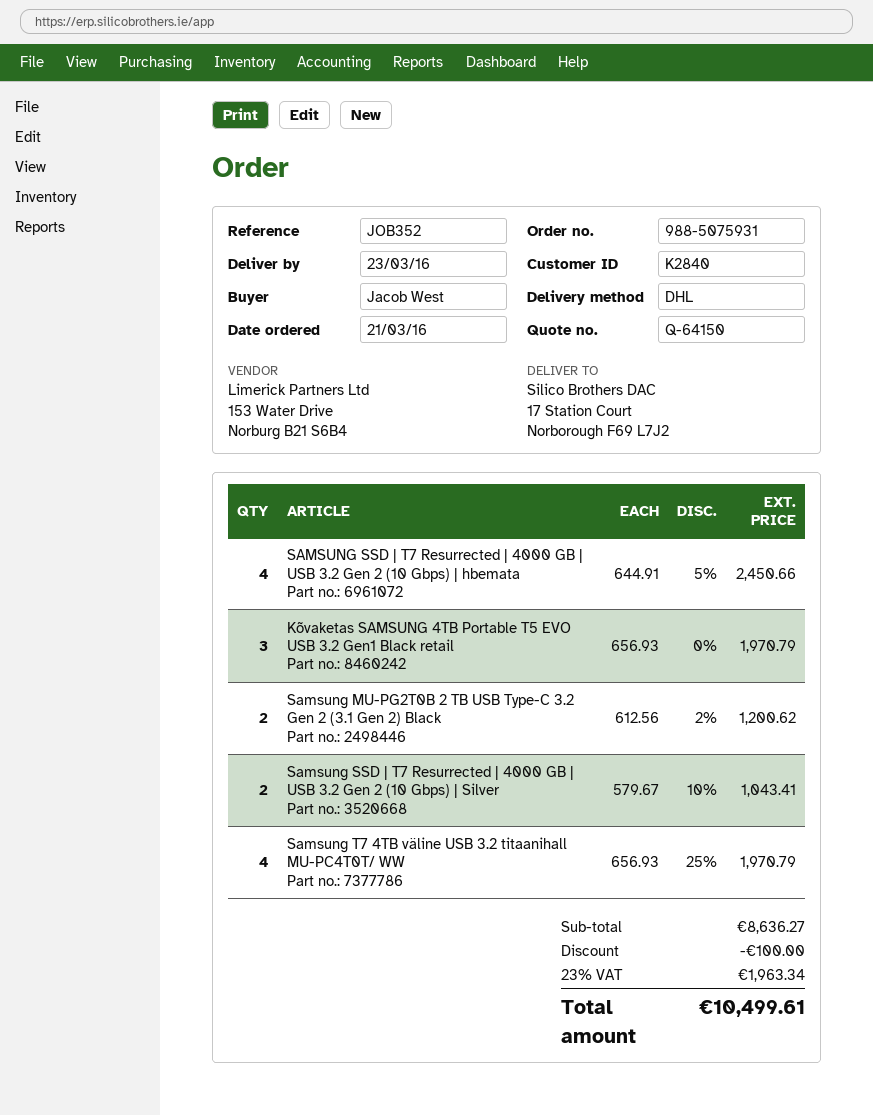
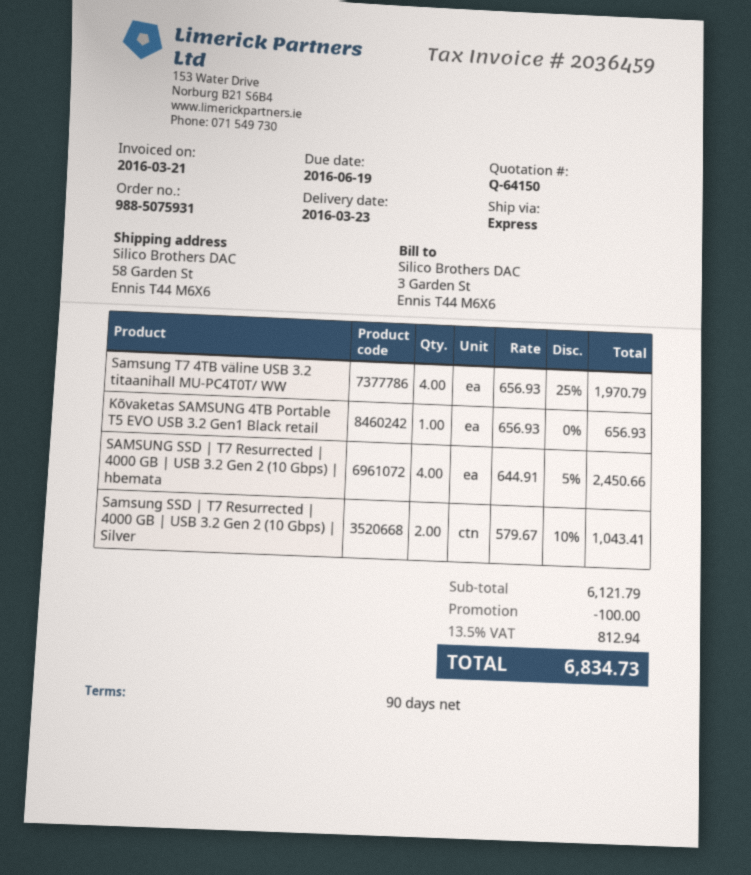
shipping method: DHL -> express
ship to: 17 Station Court, Norborough F69 L7J2 -> 58 Garden St, Ennis T44 M6X6
Kõvaketas SAMSUNG 4TB Portable T5 EVO USB 3.2 Gen1 Black retail: 3 x 656.93 = 1970.79 -> 1 x 656.93 = 656.93
Samsung MU-PG2T0B 2 TB USB Type-C 3.2 Gen 2 (3.1 Gen 2) Black: 2 x 612.56 - 2% = 1200.62 -> none
subtotal: 8636.27 -> 6121.79
tax: 23% = 1963.34 -> 13.5% = 812.94
total: 10499.61 -> 6834.73

